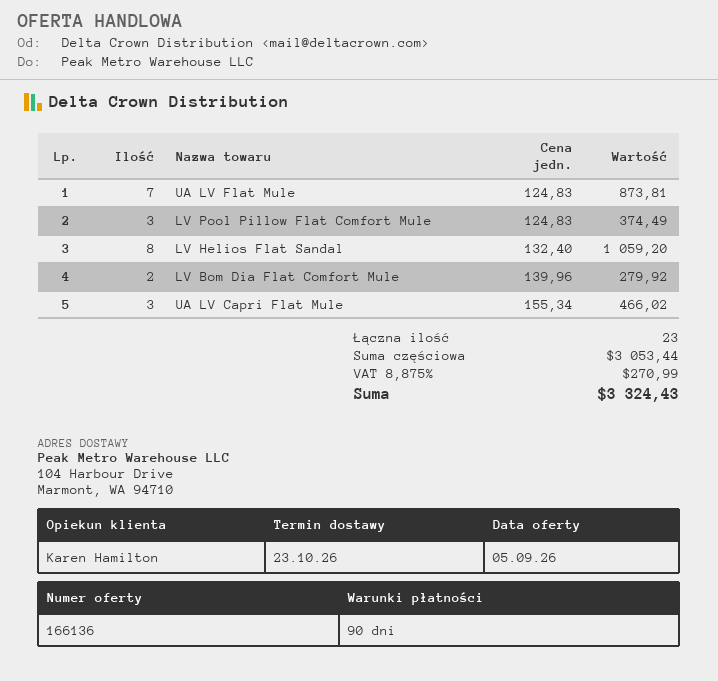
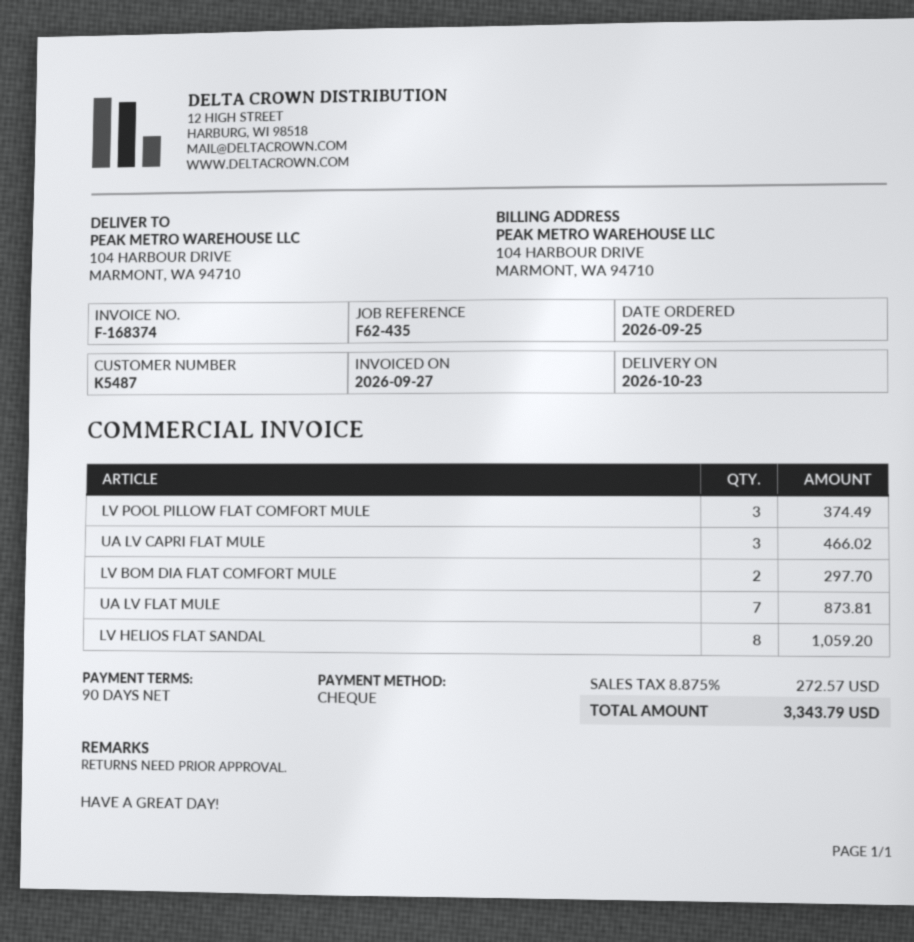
LV Bom Dia Flat Comfort Mule: 2 for 279.92 -> 2 for 297.70
tax: 8.875% = 270.99 -> 8.875% = 272.57
total: 3324.43 -> 3343.79

